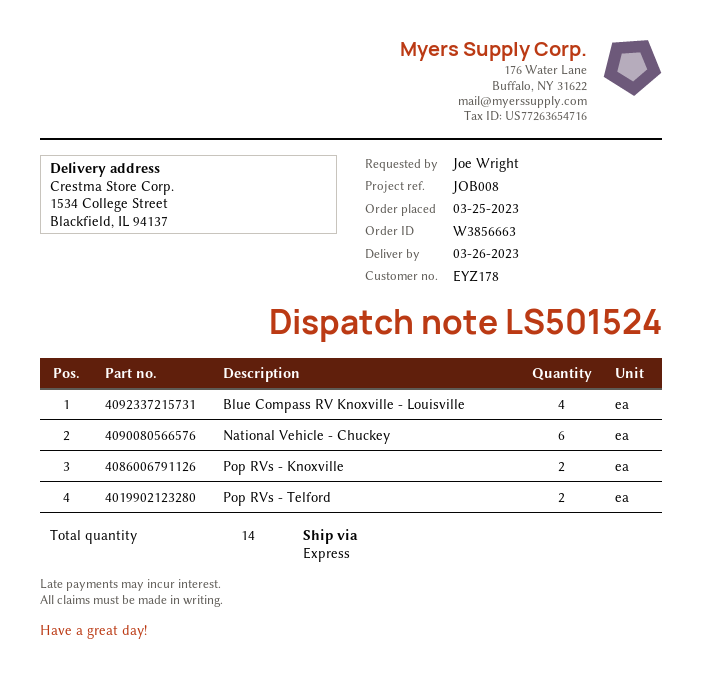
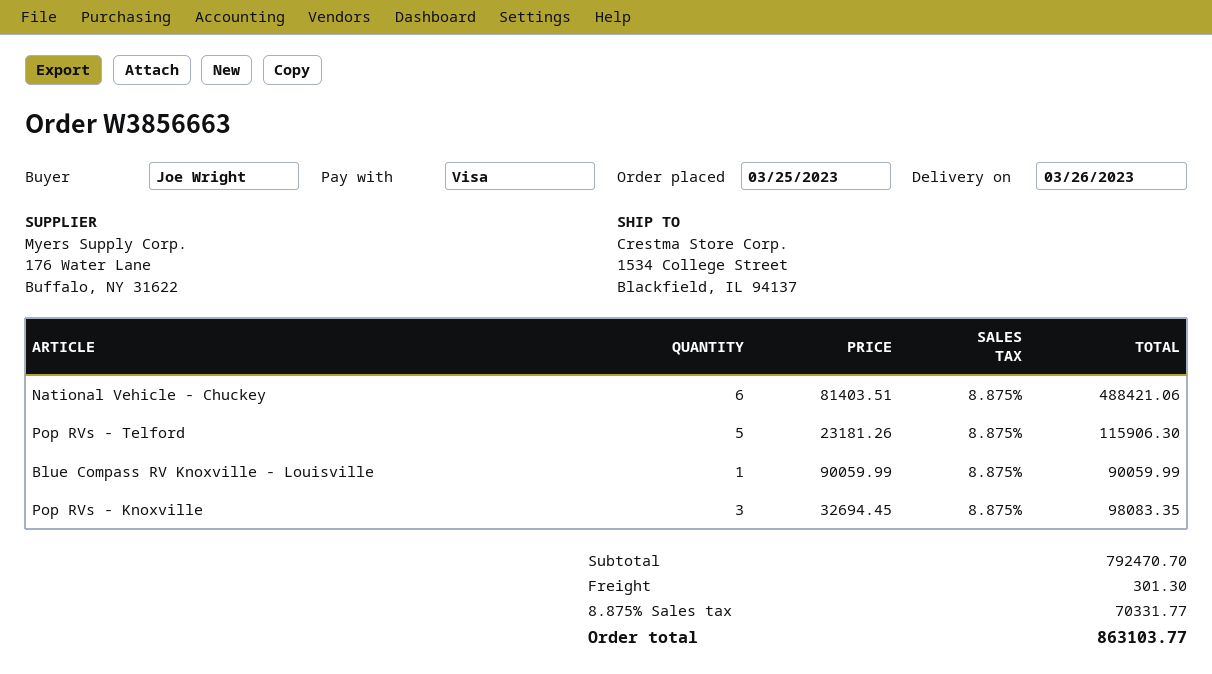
Blue Compass RV Knoxville - Louisville: 4 -> 1
Pop RVs - Knoxville: 2 -> 3
Pop RVs - Telford: 2 -> 5

